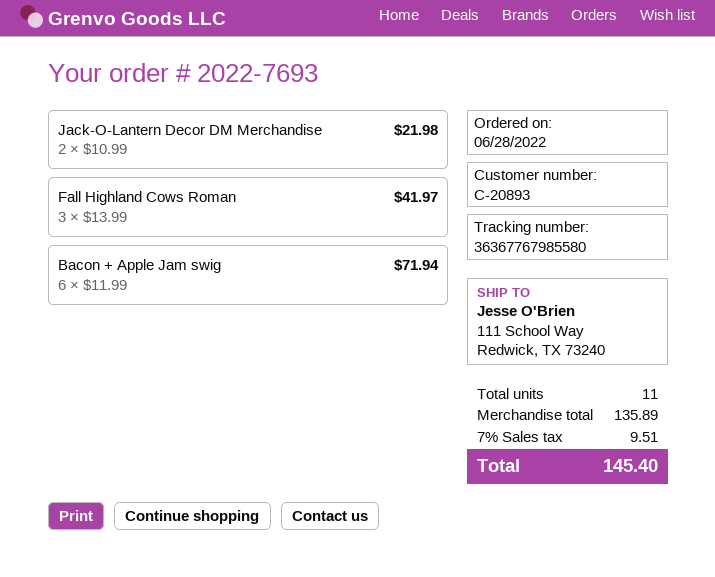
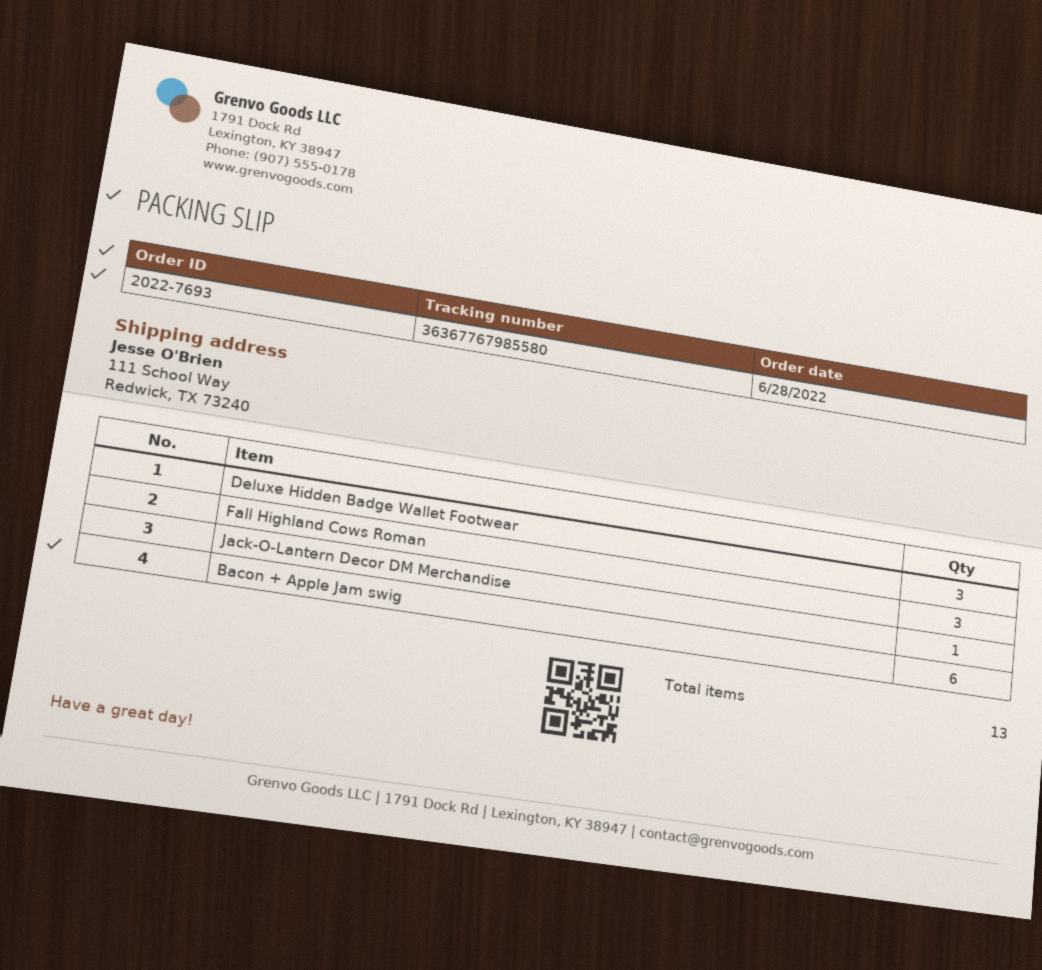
Jack-O-Lantern Decor DM Merchandise: 2 -> 1
Deluxe Hidden Badge Wallet Footwear: none -> 3
total quantity: 11 -> 13

